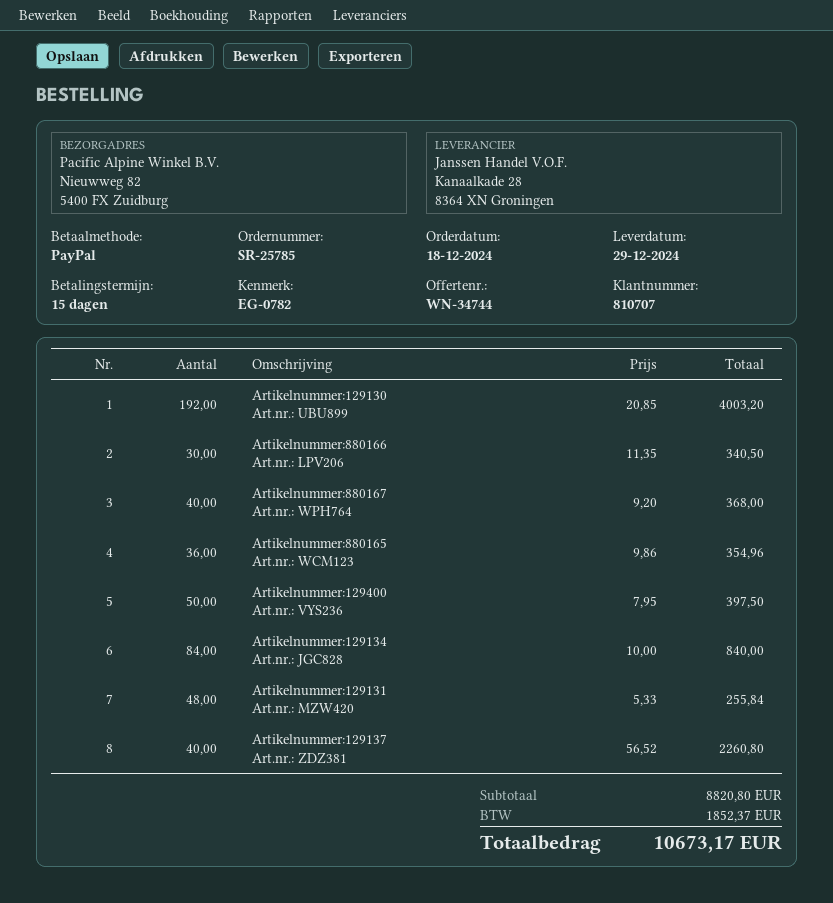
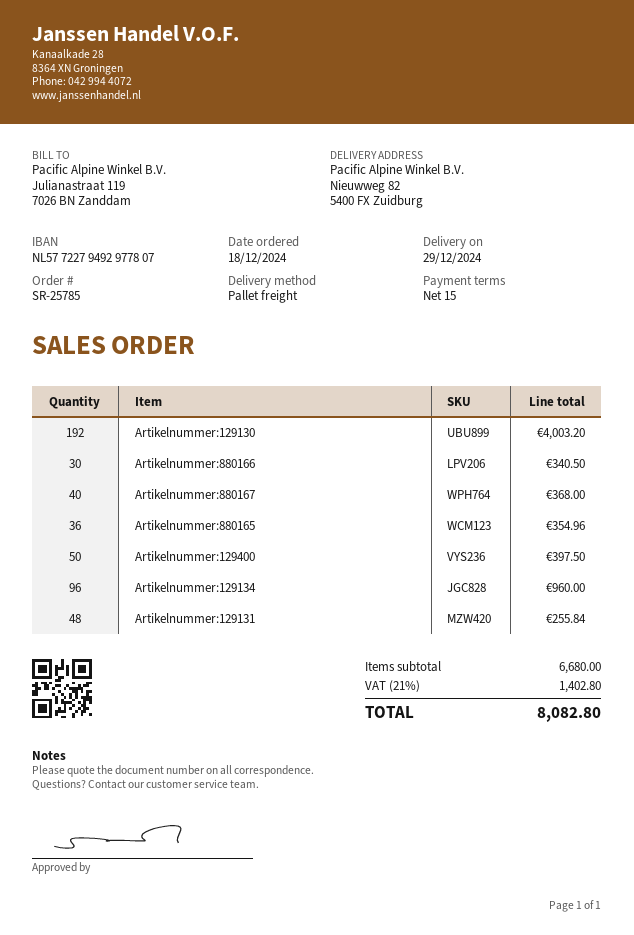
Artikelnummer:129134: 84 for 840.00 -> 96 for 960.00
Artikelnummer:129137: 40 for 2260.80 -> none
subtotal: 8820.80 -> 6680.00
tax: 1852.37 -> 1402.80
total: 10673.17 -> 8082.80

